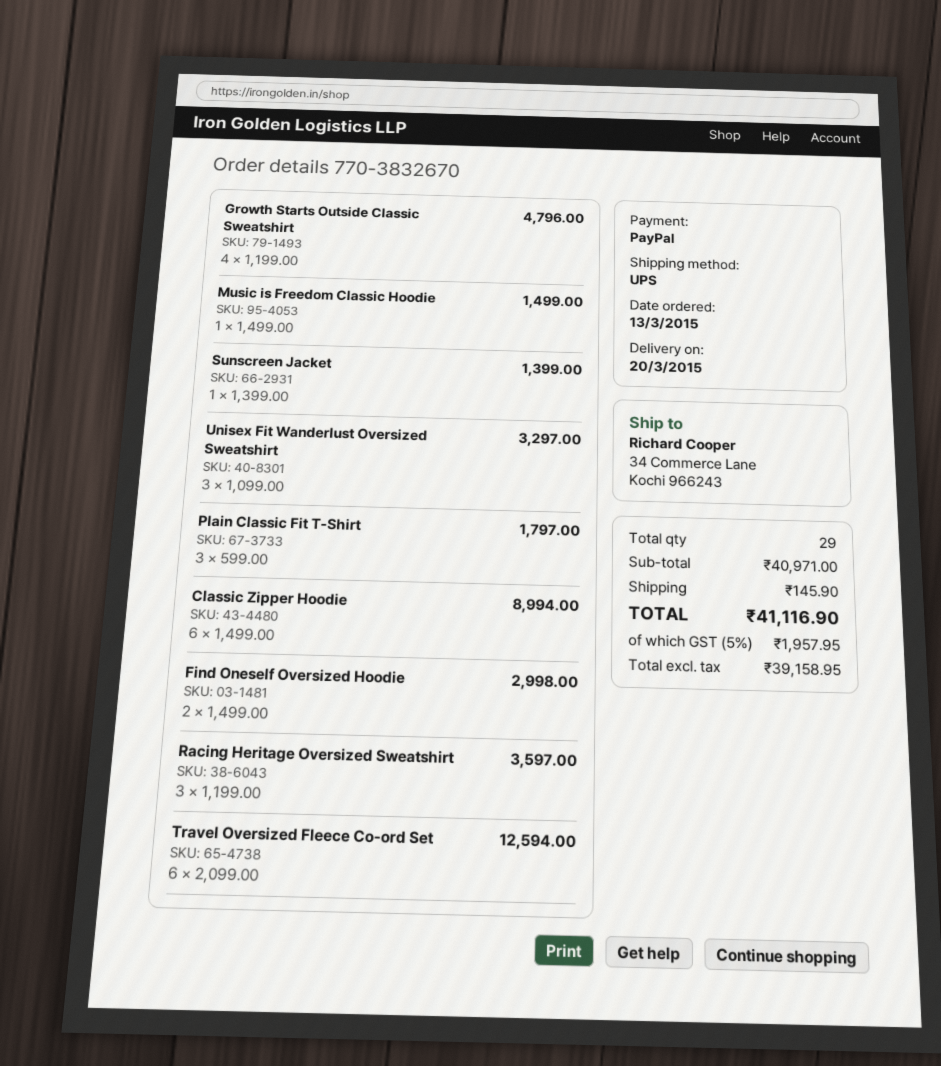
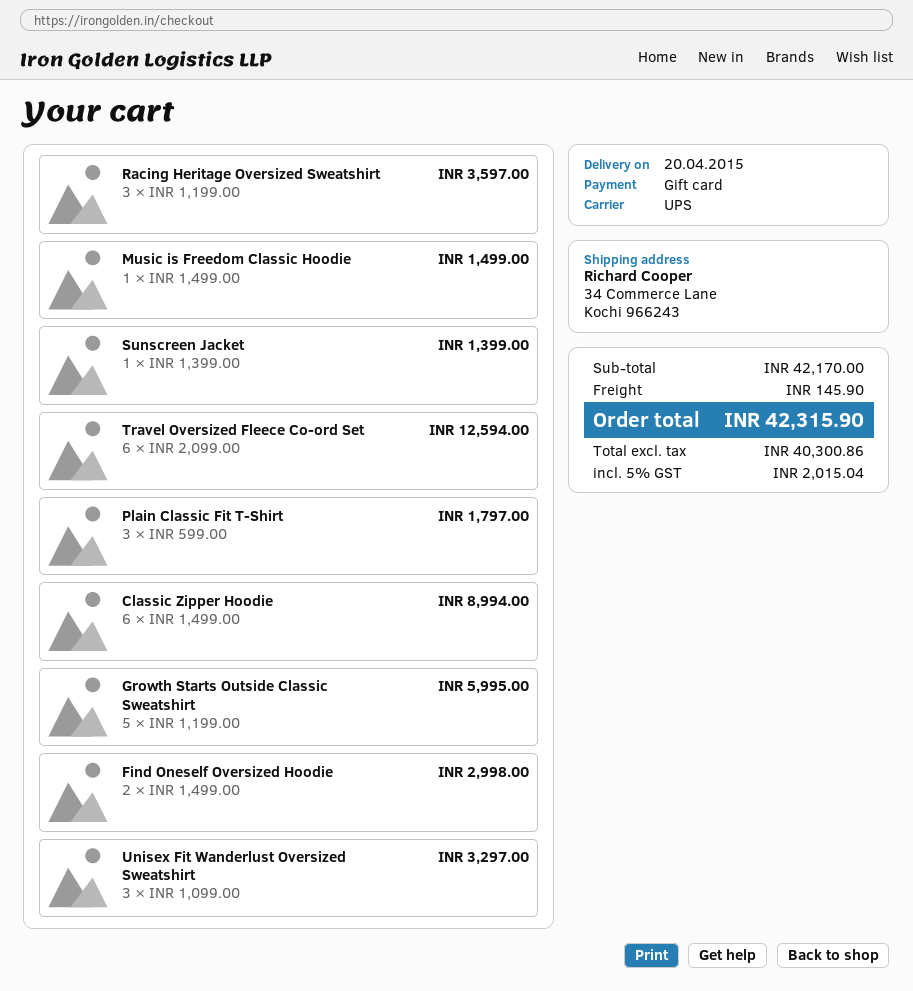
delivery date: 2015-03-20 -> 2015-04-20
payment method: PayPal -> gift card
Growth Starts Outside Classic Sweatshirt: 4 x 1199.00 = 4796.00 -> 5 x 1199.00 = 5995.00
subtotal: 40971.00 -> 42170.00
net: 39158.95 -> 40300.86
tax: 5% = 1957.95 -> 5% = 2015.04
total: 41116.90 -> 42315.90

